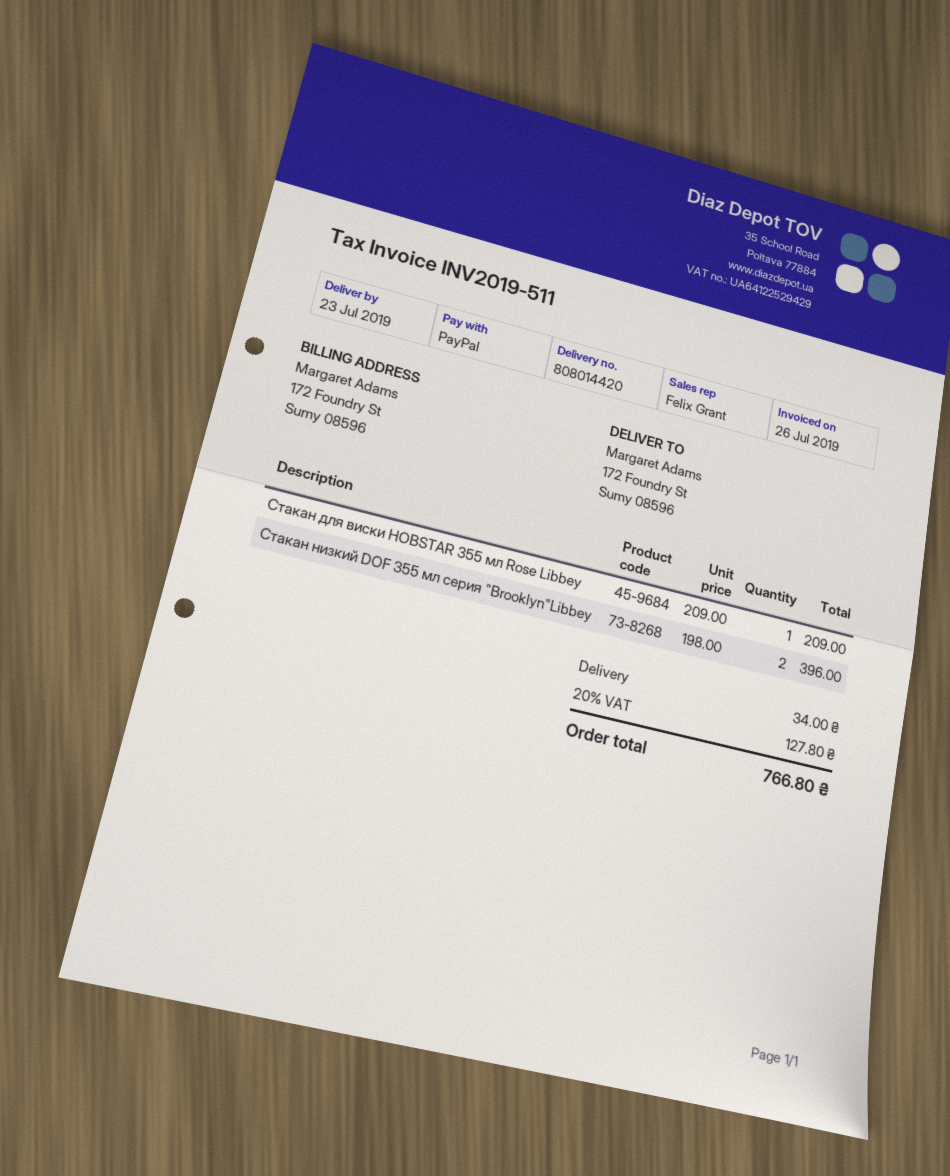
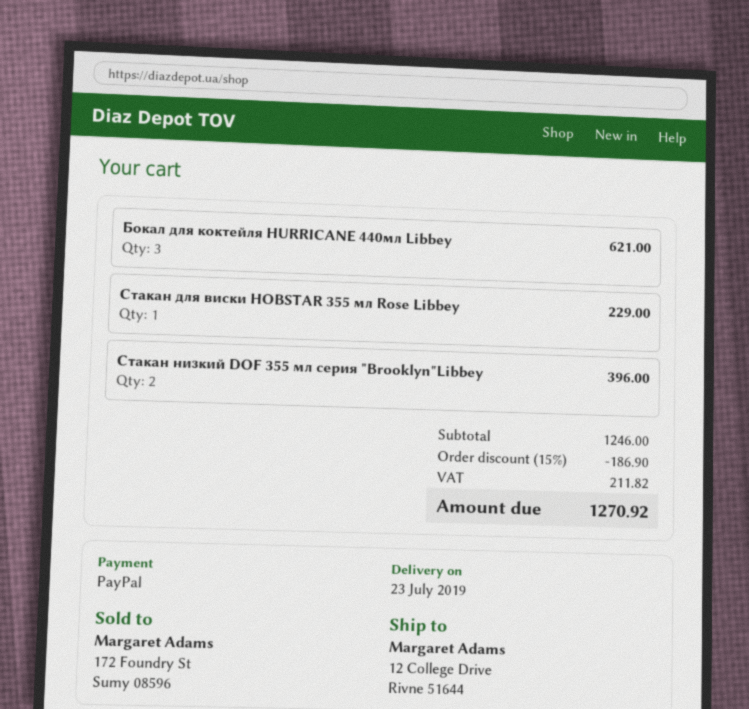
ship to: 172 Foundry St, Sumy 08596 -> 12 College Drive, Rivne 51644
Стакан для виски HOBSTAR 355 мл Rose Libbey: 1 for 209.00 -> 1 for 229.00
Бокал для коктейля HURRICANE 440мл Libbey: none -> 3 for 621.00
discount: none -> 15% = 186.90
shipping: 34.00 -> none
tax: 127.80 -> 211.82
total: 766.80 -> 1270.92

